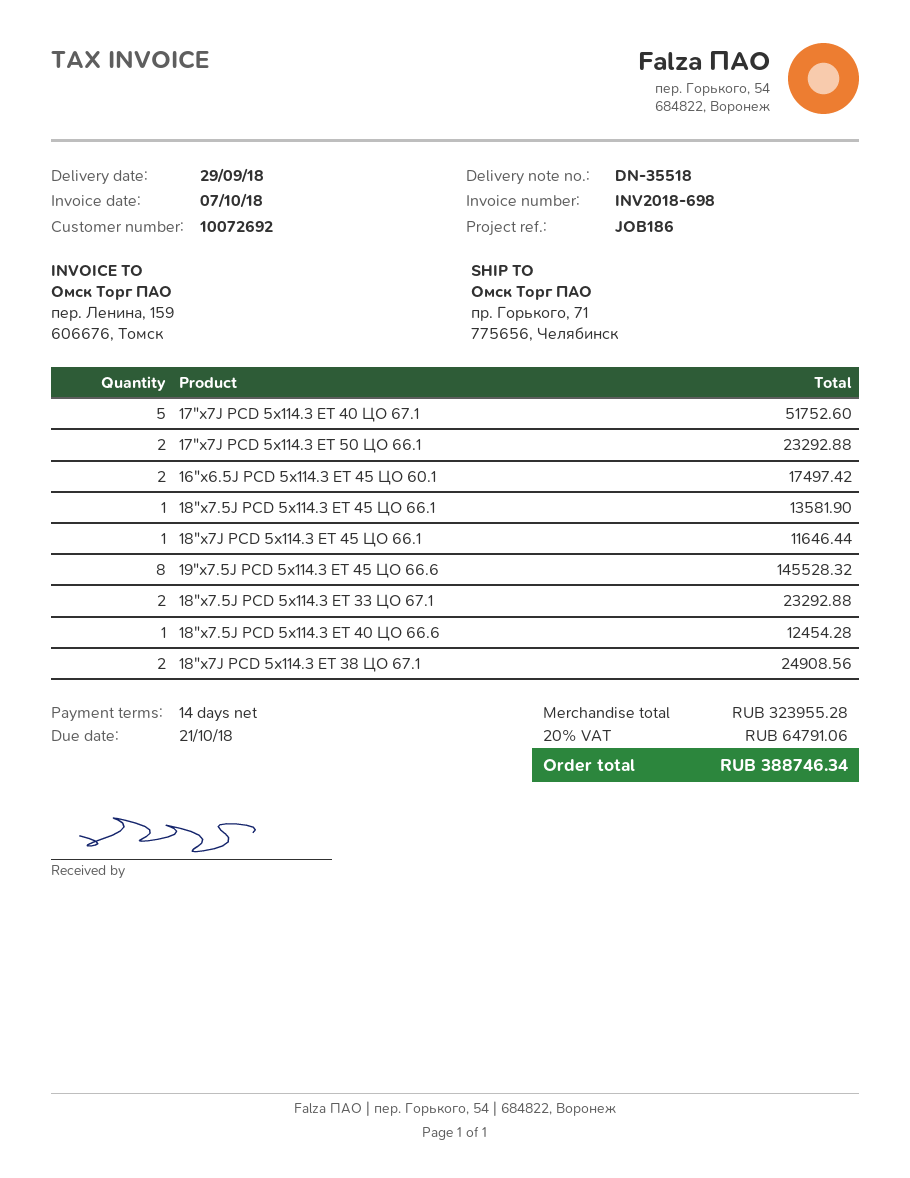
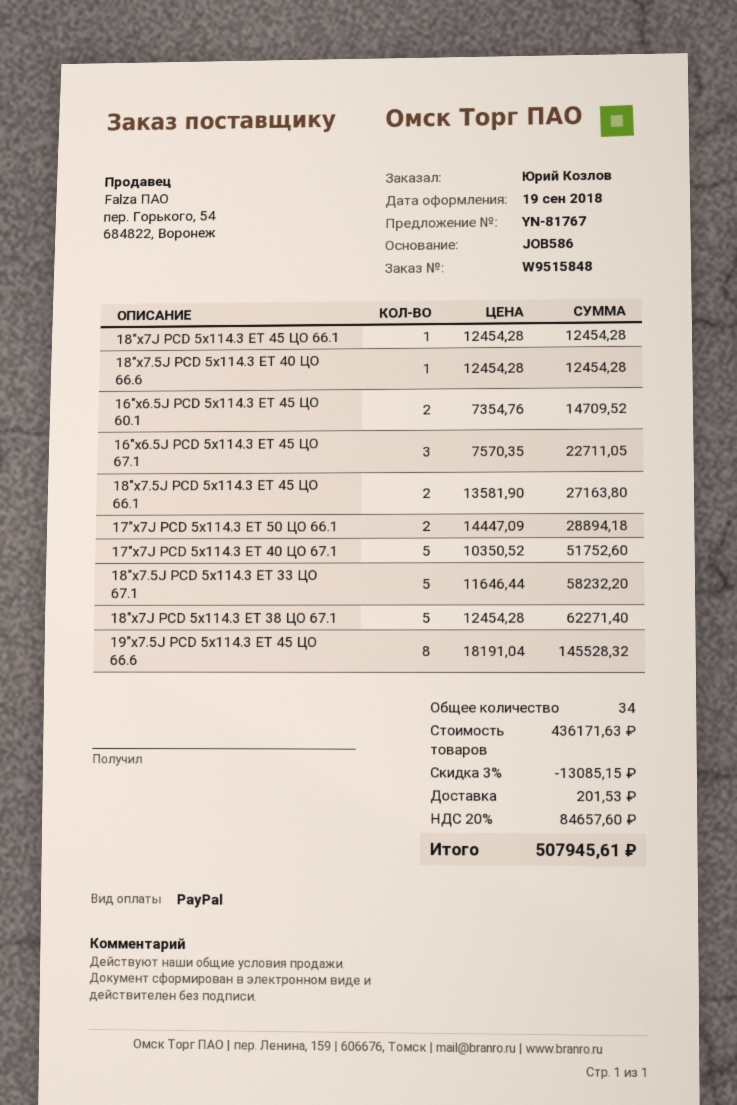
reference: JOB186 -> JOB586
17"x7J PCD 5x114.3 ЕТ 50 ЦО 66.1: 2 for 23292.88 -> 2 for 28894.18
16"x6.5J PCD 5x114.3 ЕТ 45 ЦО 60.1: 2 for 17497.42 -> 2 for 14709.52
18"x7.5J PCD 5x114.3 ЕТ 45 ЦО 66.1: 1 for 13581.90 -> 2 for 27163.80
18"x7J PCD 5x114.3 ЕТ 45 ЦО 66.1: 1 for 11646.44 -> 1 for 12454.28
18"x7.5J PCD 5x114.3 ЕТ 33 ЦО 67.1: 2 for 23292.88 -> 5 for 58232.20
18"x7J PCD 5x114.3 ЕТ 38 ЦО 67.1: 2 for 24908.56 -> 5 for 62271.40
16"x6.5J PCD 5x114.3 ЕТ 45 ЦО 67.1: none -> 3 for 22711.05
subtotal: 323955.28 -> 436171.63
discount: none -> 3% = 13085.15
shipping: none -> 201.53
tax: 20% = 64791.06 -> 20% = 84657.60
total: 388746.34 -> 507945.61

